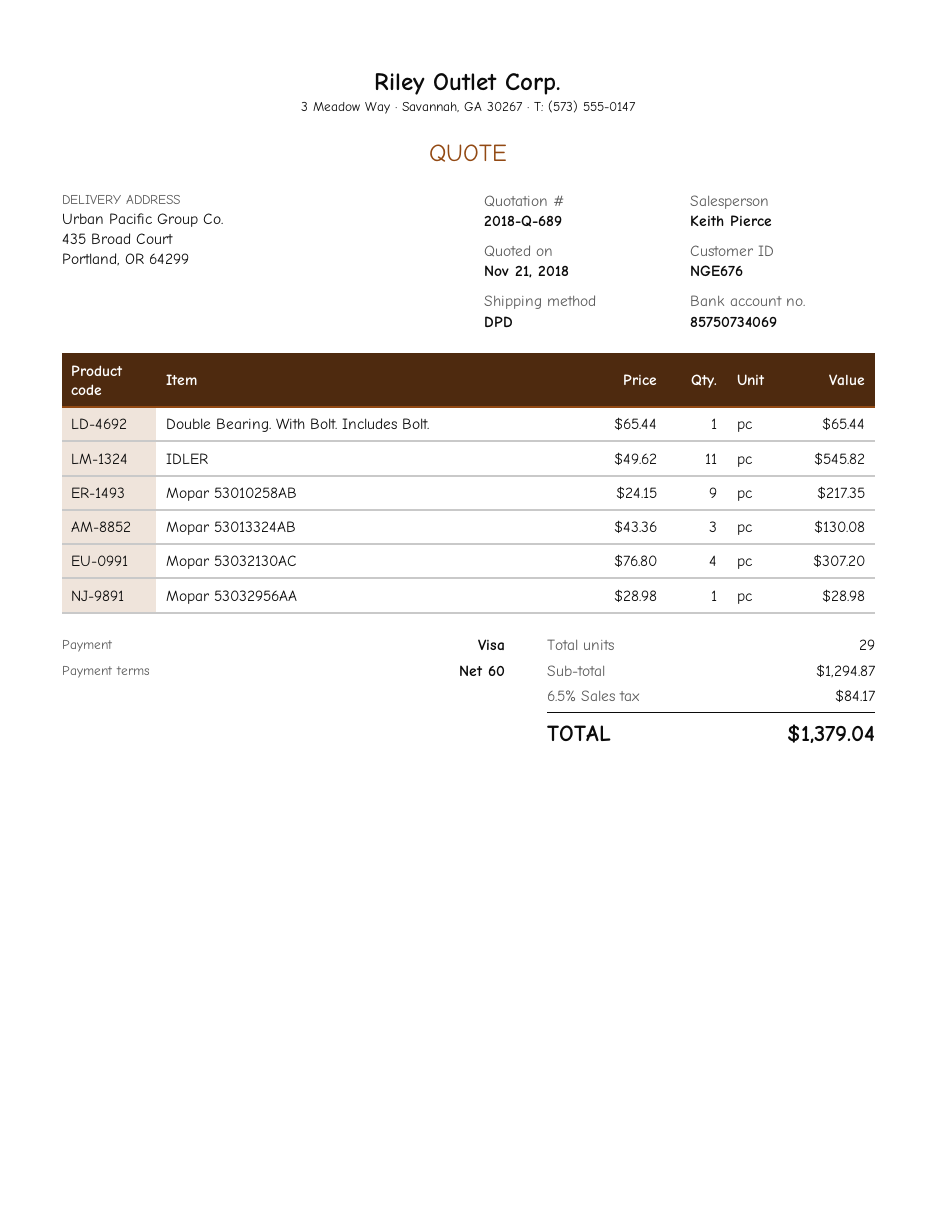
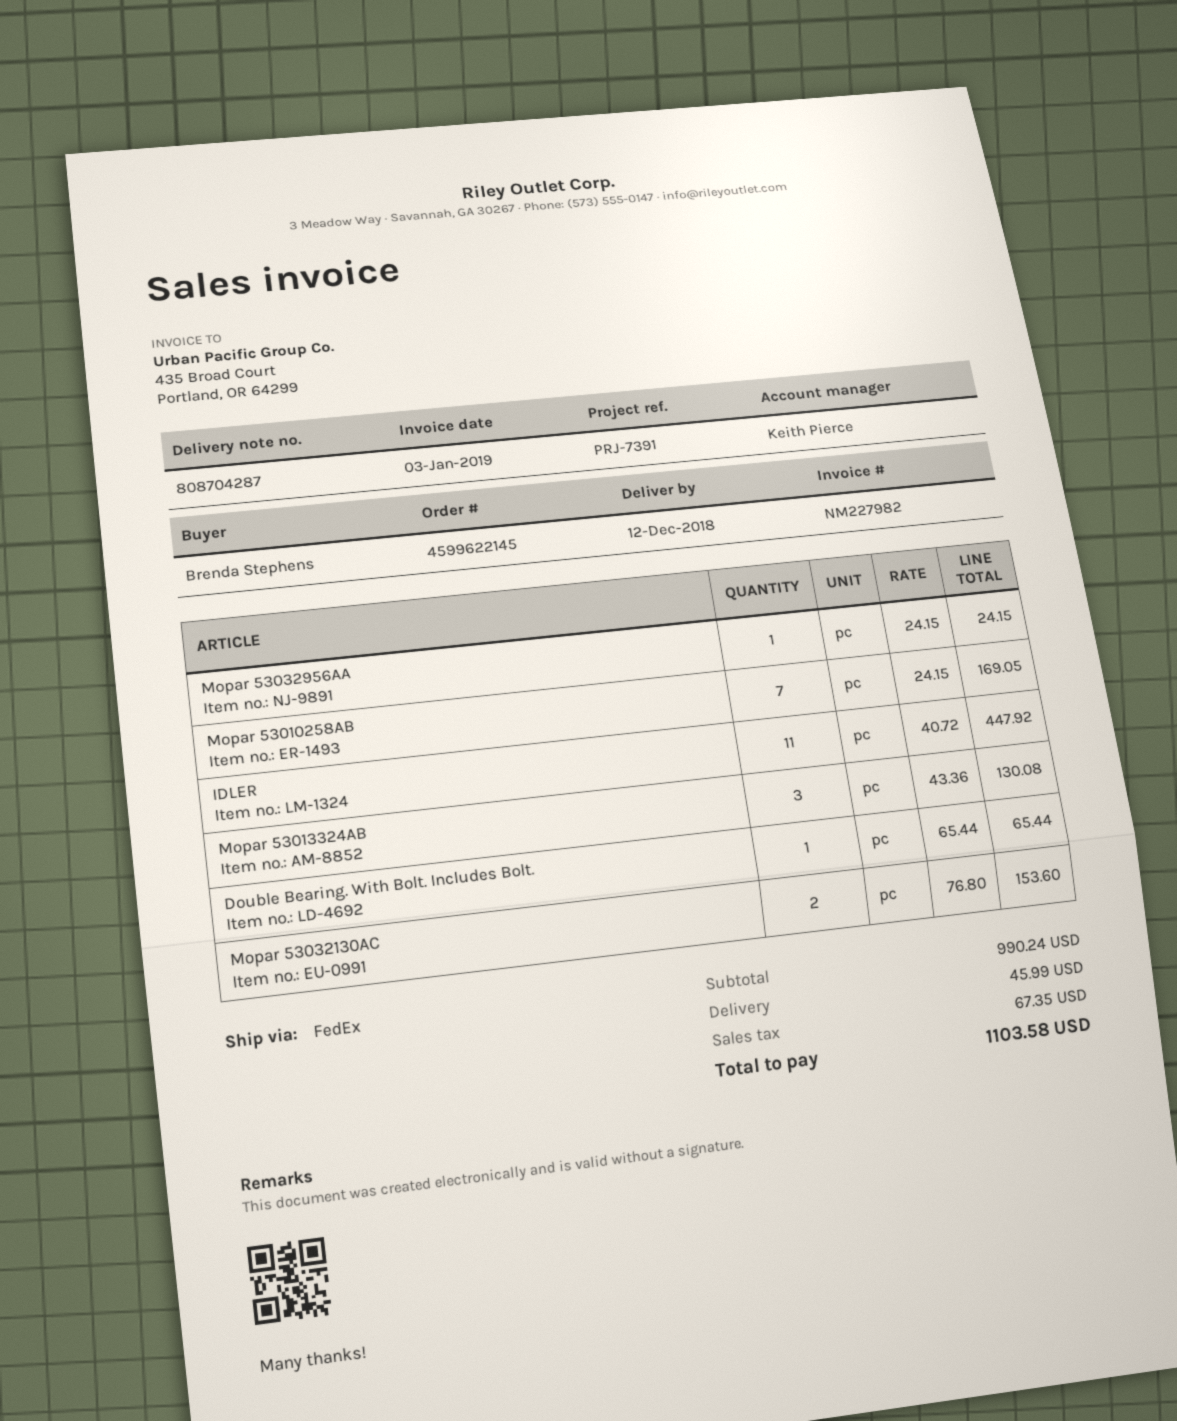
shipping method: DPD -> FedEx
IDLER: 11 x 49.62 = 545.82 -> 11 x 40.72 = 447.92
Mopar 53010258AB: 9 x 24.15 = 217.35 -> 7 x 24.15 = 169.05
Mopar 53032130AC: 4 x 76.80 = 307.20 -> 2 x 76.80 = 153.60
Mopar 53032956AA: 1 x 28.98 = 28.98 -> 1 x 24.15 = 24.15
subtotal: 1294.87 -> 990.24
shipping: none -> 45.99
tax: 84.17 -> 67.35
total: 1379.04 -> 1103.58

